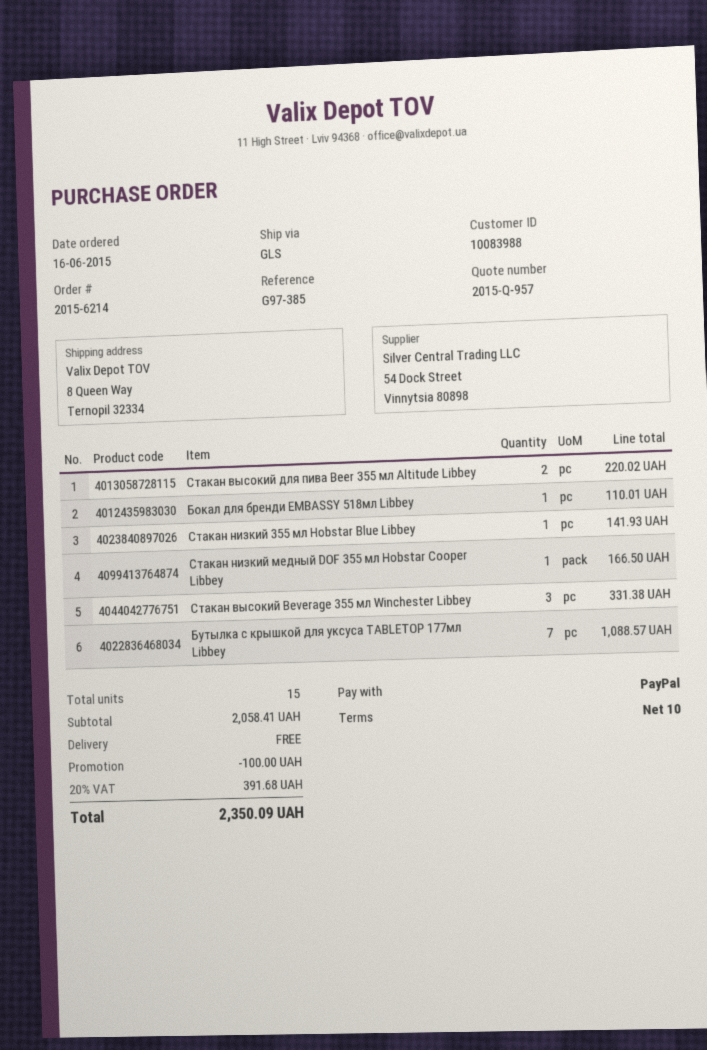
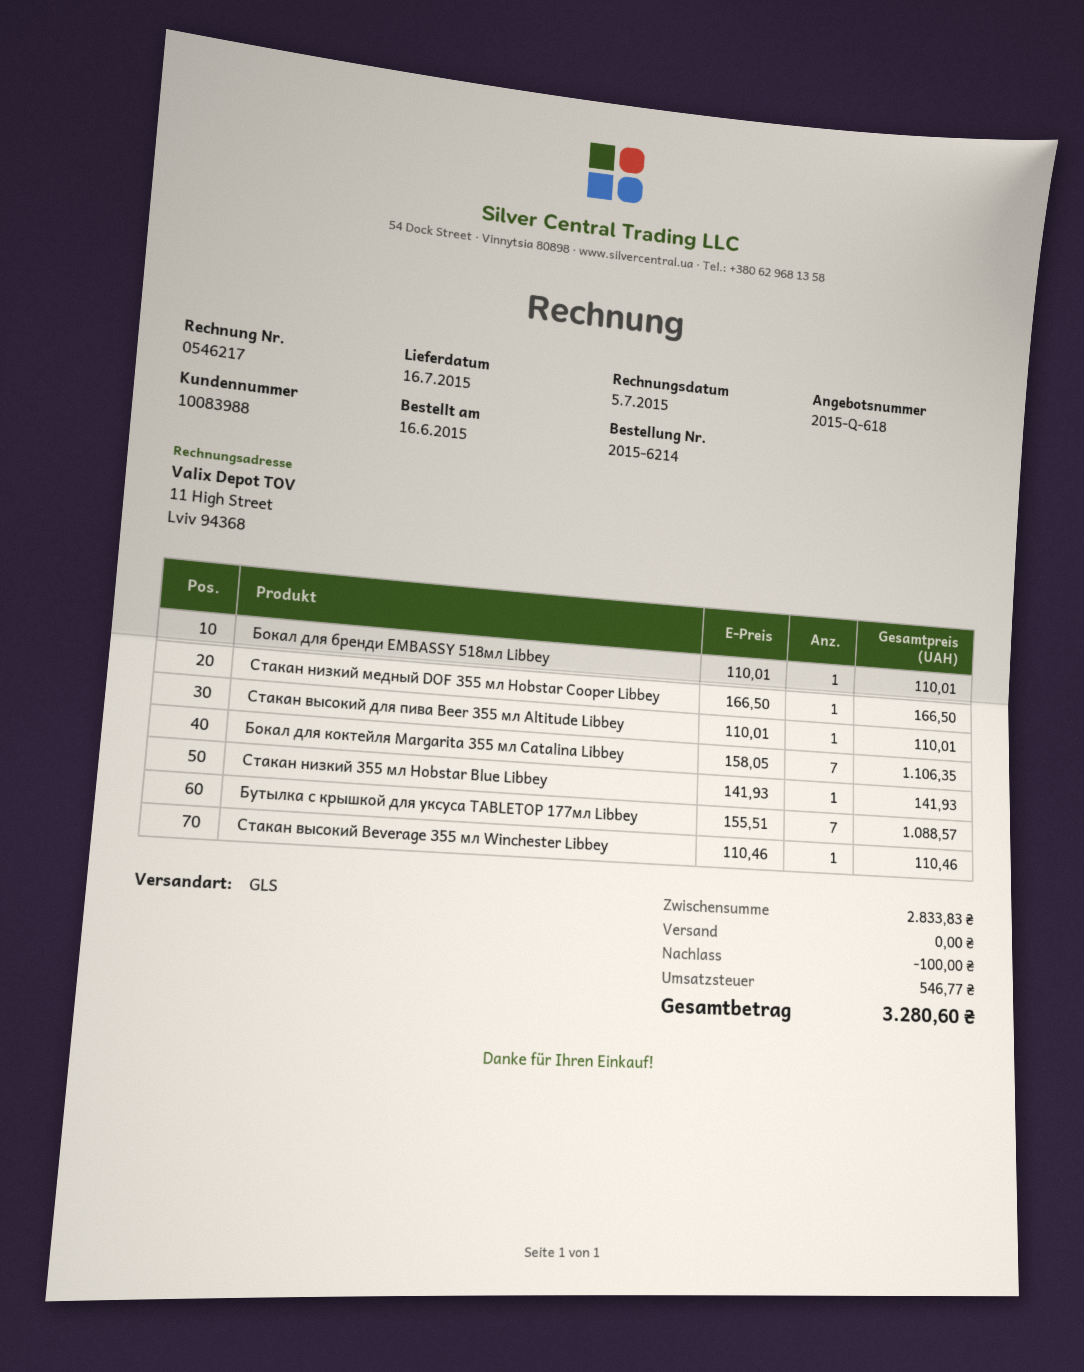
quote number: 2015-Q-957 -> 2015-Q-618
Стакан высокий для пива Beer 355 мл Altitude Libbey: 2 for 220.02 -> 1 for 110.01
Стакан высокий Beverage 355 мл Winchester Libbey: 3 for 331.38 -> 1 for 110.46
Бокал для коктейля Margarita 355 мл Catalina Libbey: none -> 7 for 1106.35
subtotal: 2058.41 -> 2833.83
tax: 391.68 -> 546.77
total: 2350.09 -> 3280.60

